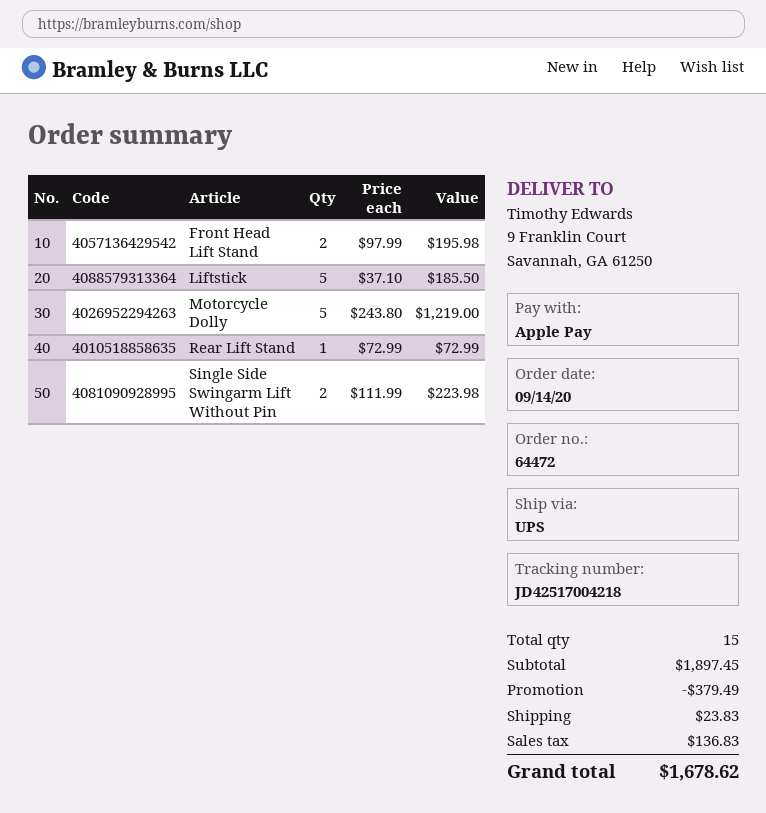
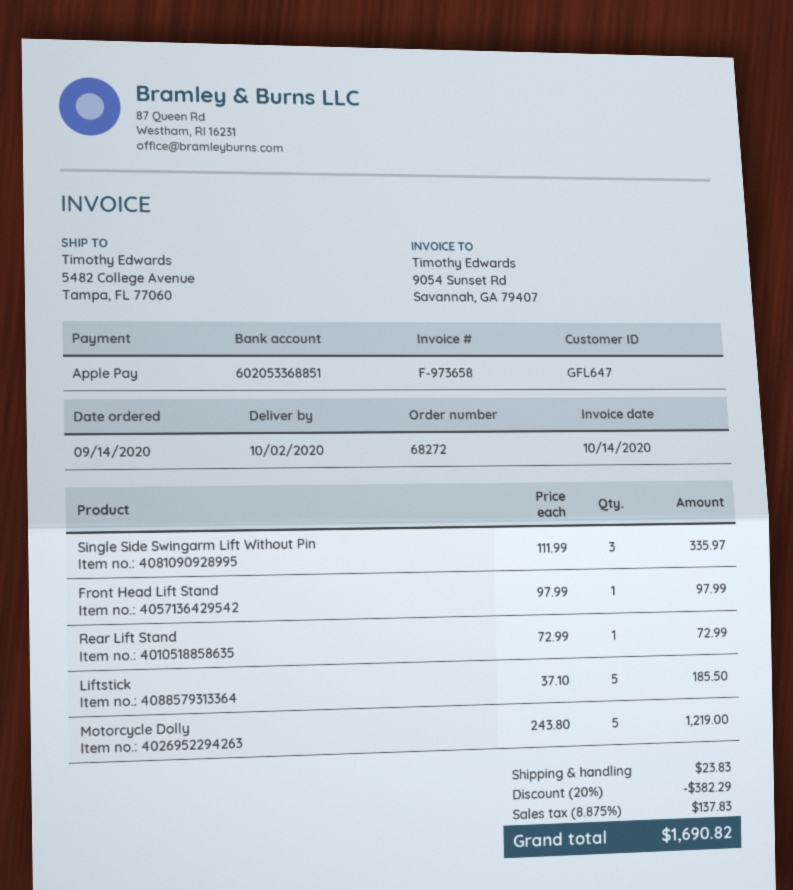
order number: 64472 -> 68272
ship to: 9 Franklin Court, Savannah, GA 61250 -> 5482 College Avenue, Tampa, FL 77060
Front Head Lift Stand: 2 x 97.99 = 195.98 -> 1 x 97.99 = 97.99
Single Side Swingarm Lift Without Pin: 2 x 111.99 = 223.98 -> 3 x 111.99 = 335.97
discount: 379.49 -> 382.29
tax: 136.83 -> 137.83
total: 1678.62 -> 1690.82

